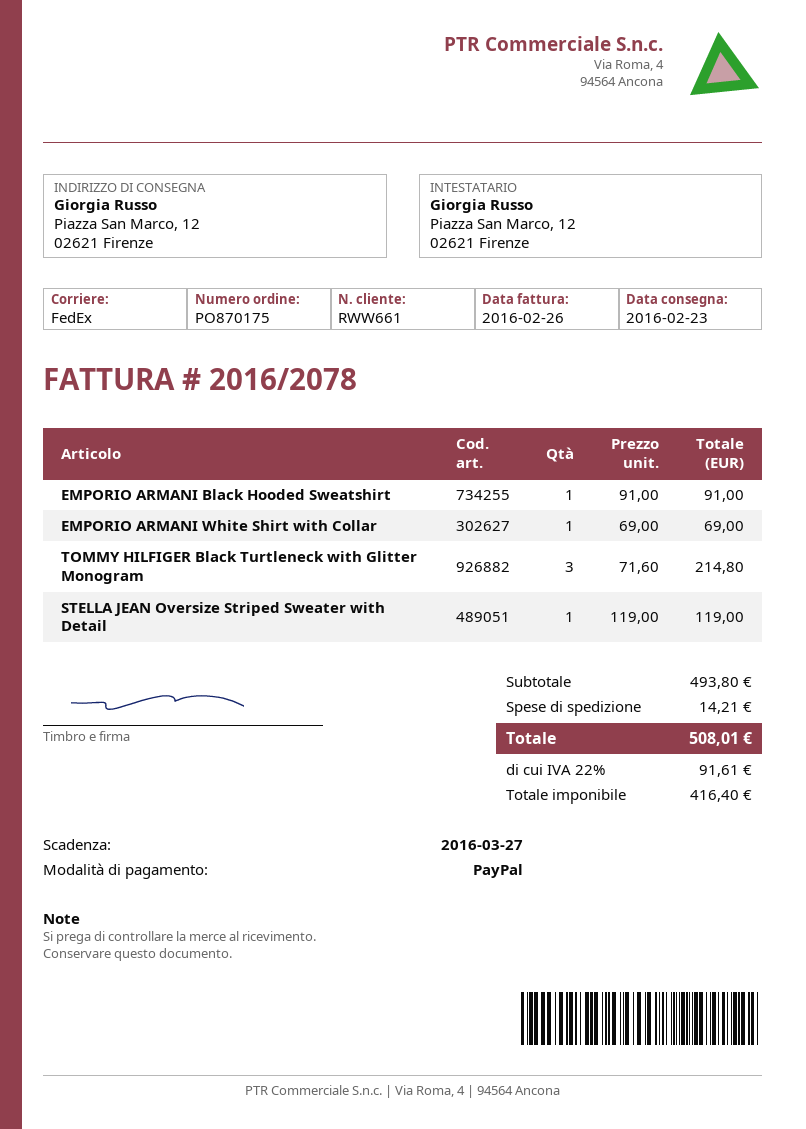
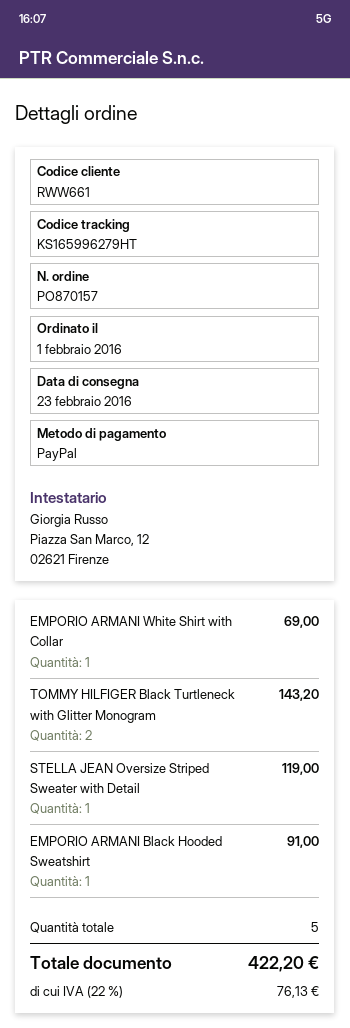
order number: PO870175 -> PO870157
TOMMY HILFIGER Black Turtleneck with Glitter Monogram: 3 for 214.80 -> 2 for 143.20
shipping: 14.21 -> none
tax: 22% = 91.61 -> 22% = 76.13
total: 508.01 -> 422.20

